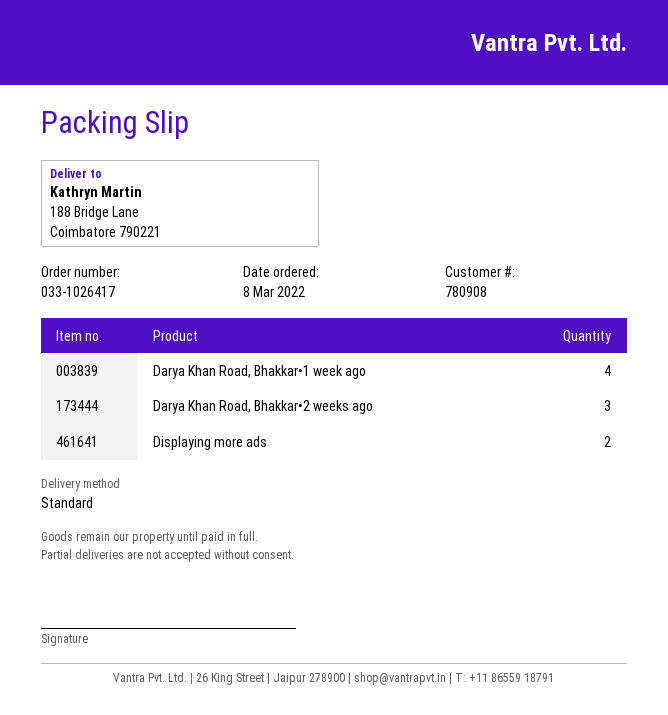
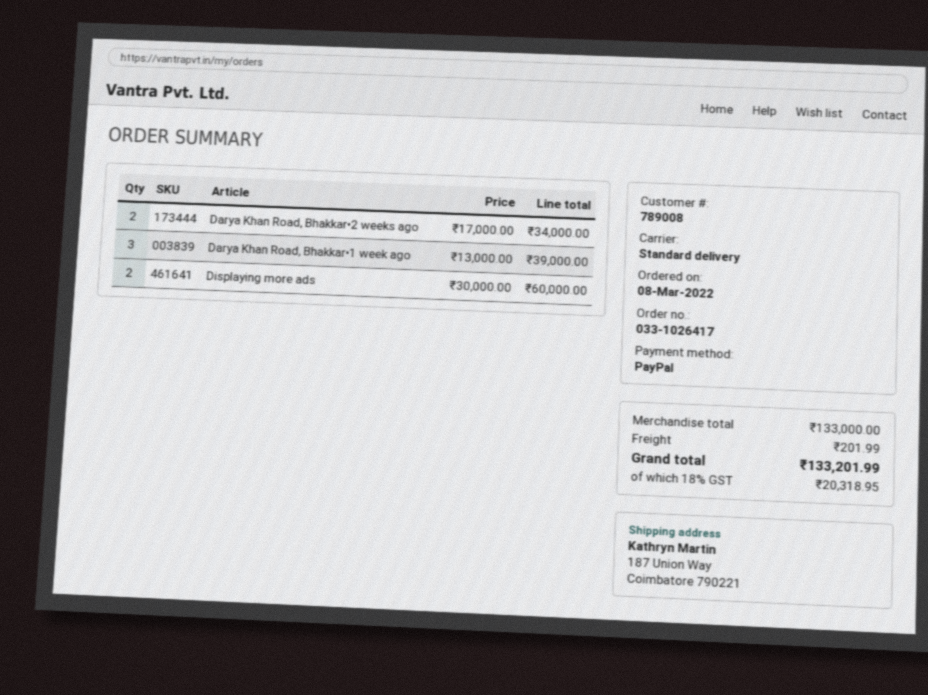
customer number: 780908 -> 789008
ship to: 188 Bridge Lane, Coimbatore 790221 -> 187 Union Way, Coimbatore 790221
Darya Khan Road, Bhakkar•1 week ago: 4 -> 3
Darya Khan Road, Bhakkar•2 weeks ago: 3 -> 2

